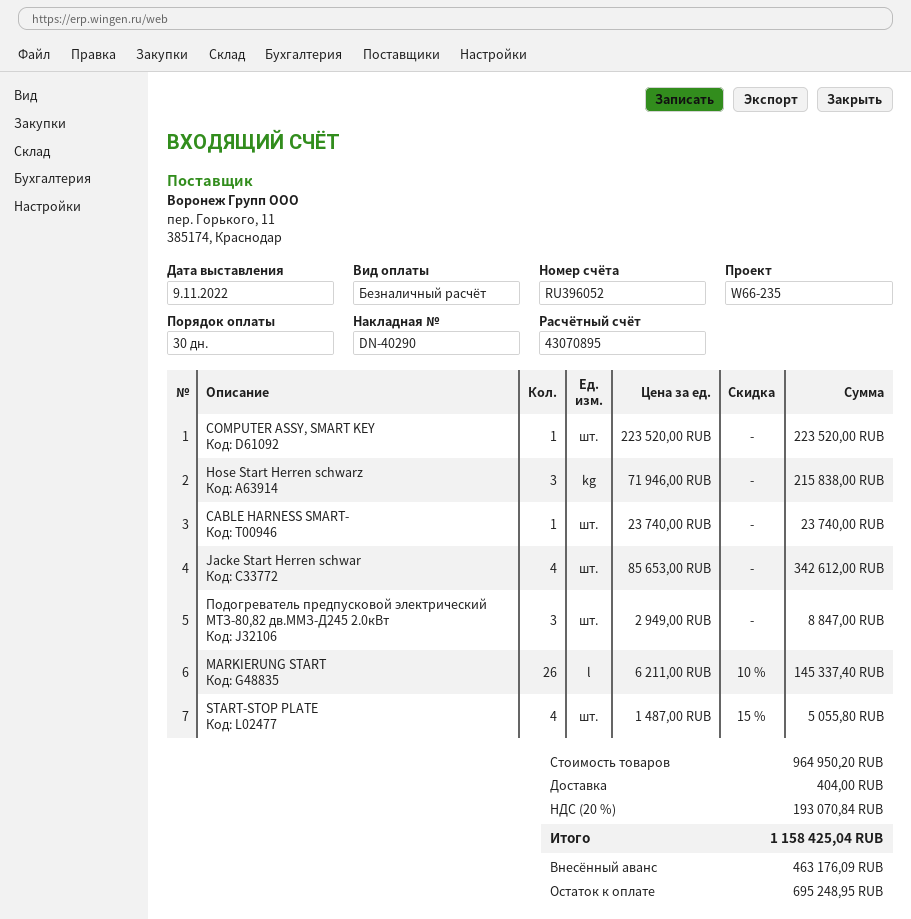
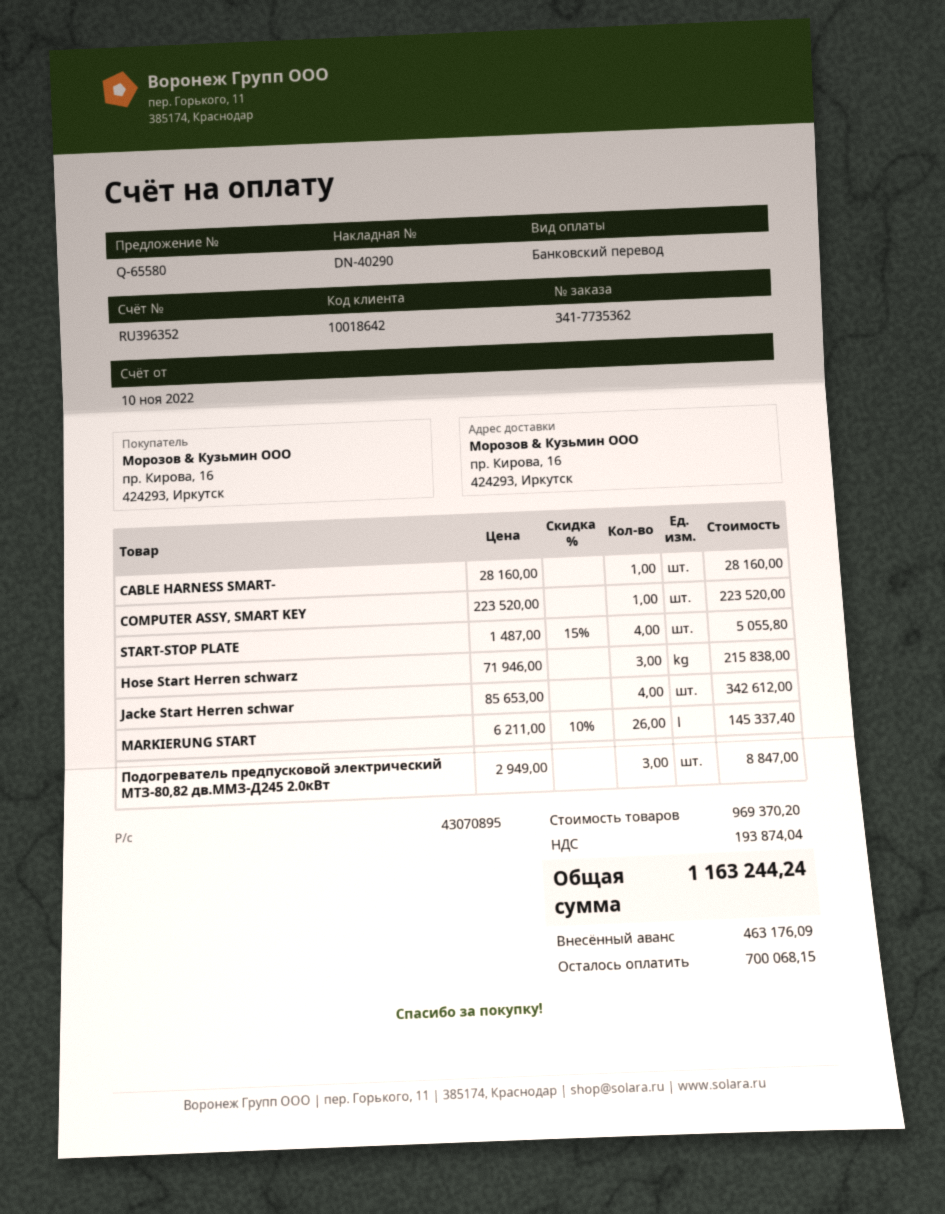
invoice number: RU396052 -> RU396352
invoice date: 2022-11-09 -> 2022-11-10
CABLE HARNESS SMART-: 1 x 23740.00 = 23740.00 -> 1 x 28160.00 = 28160.00
subtotal: 964950.20 -> 969370.20
shipping: 404.00 -> none
tax: 193070.84 -> 193874.04
total: 1158425.04 -> 1163244.24
balance: 695248.95 -> 700068.15

